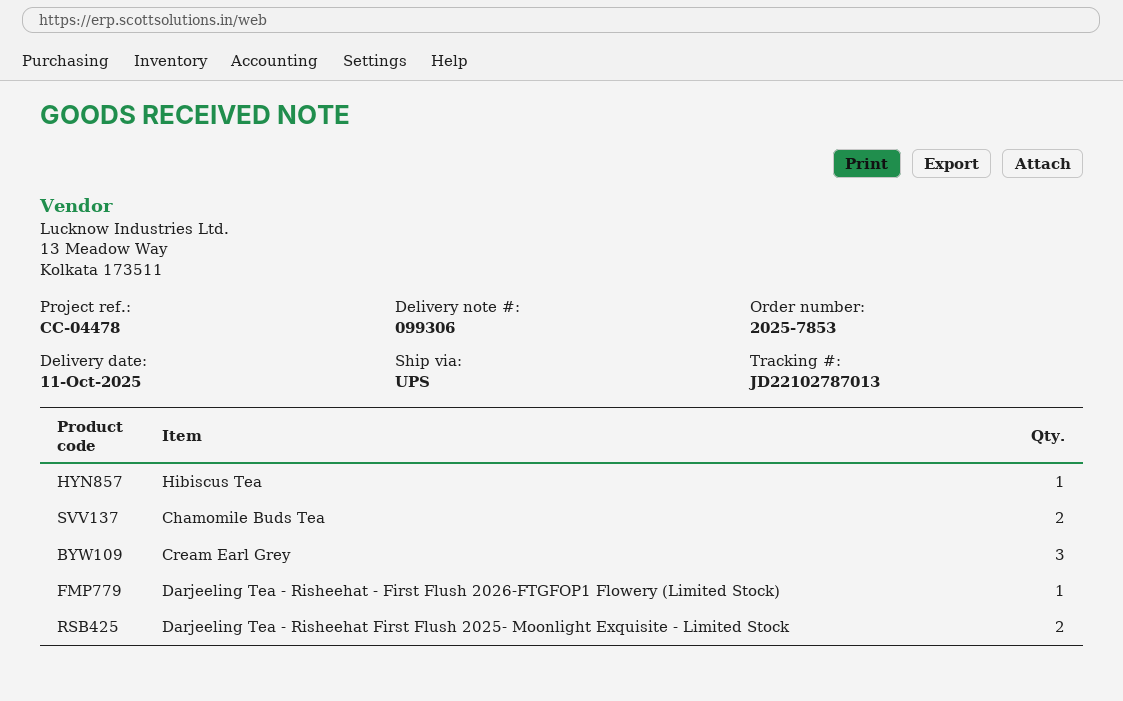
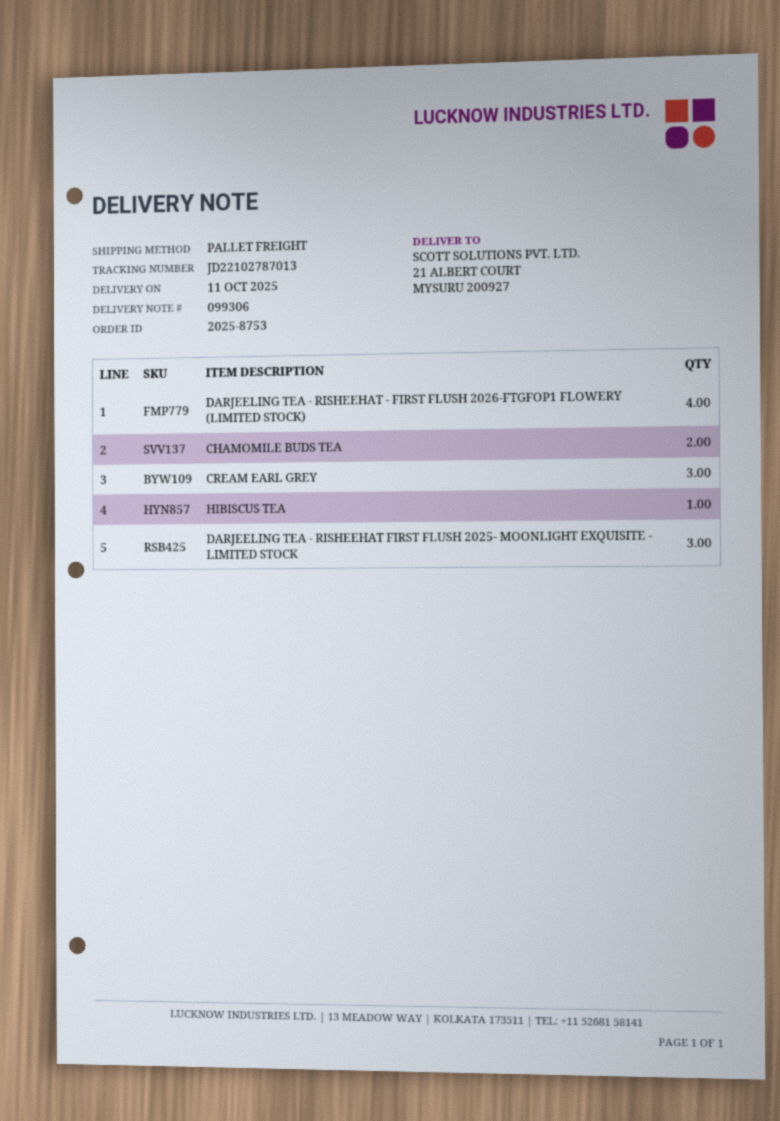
order number: 2025-7853 -> 2025-8753
shipping method: UPS -> pallet freight
Darjeeling Tea - Risheehat - First Flush 2026-FTGFOP1 Flowery (Limited Stock): 1 -> 4
Darjeeling Tea - Risheehat First Flush 2025- Moonlight Exquisite - Limited Stock: 2 -> 3

